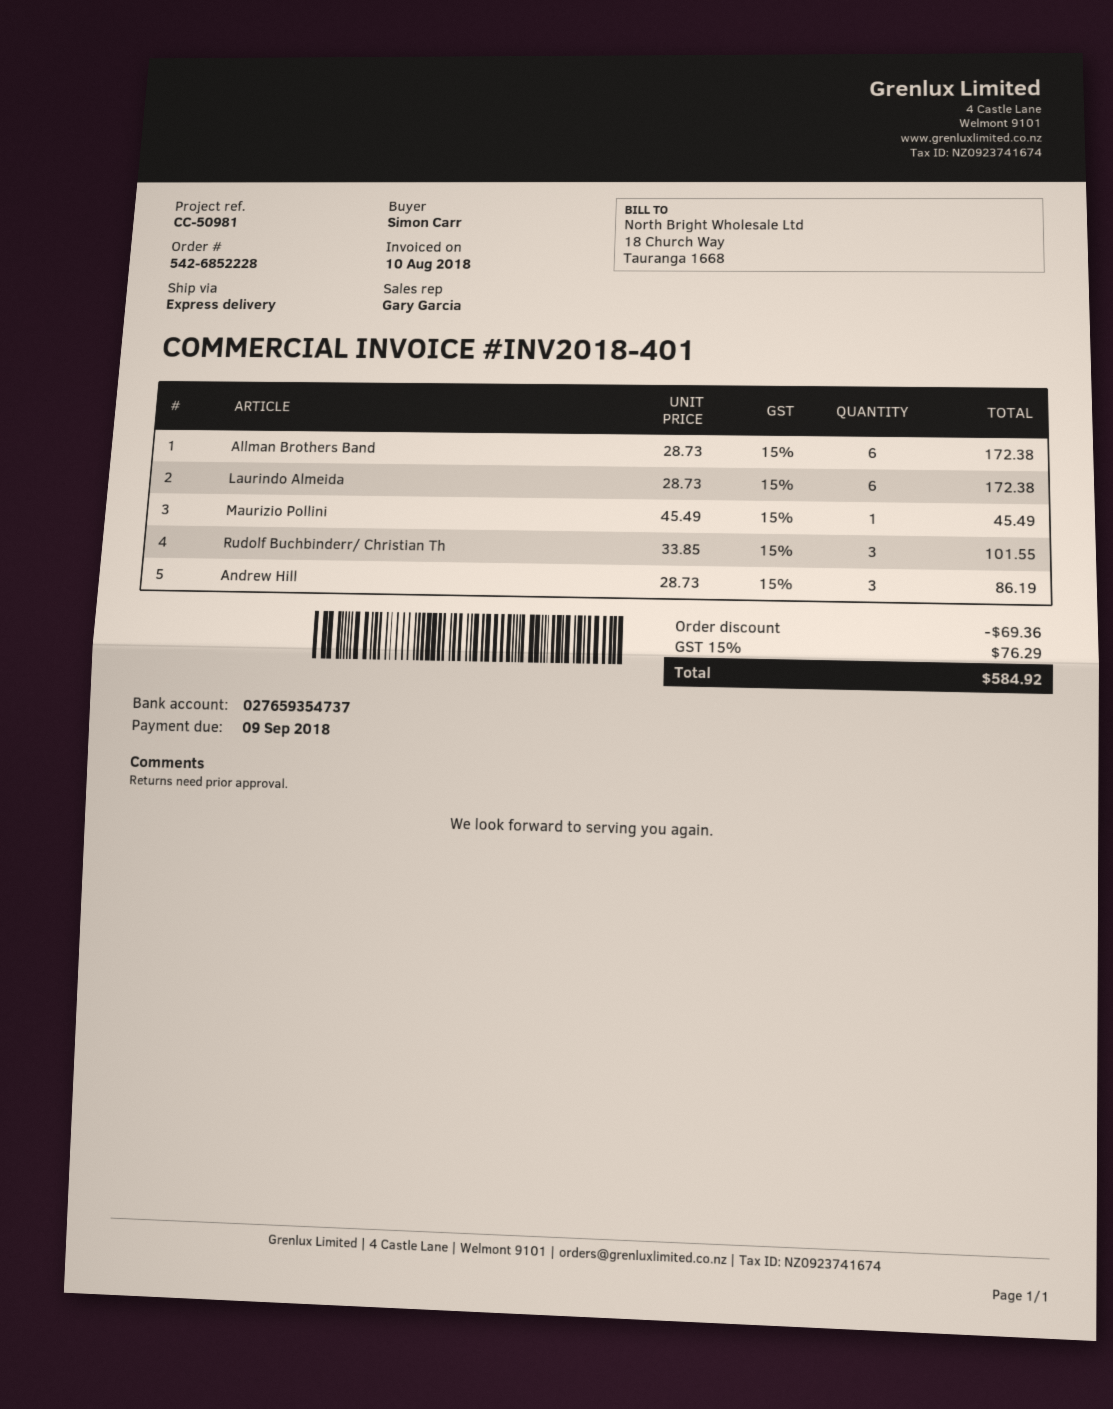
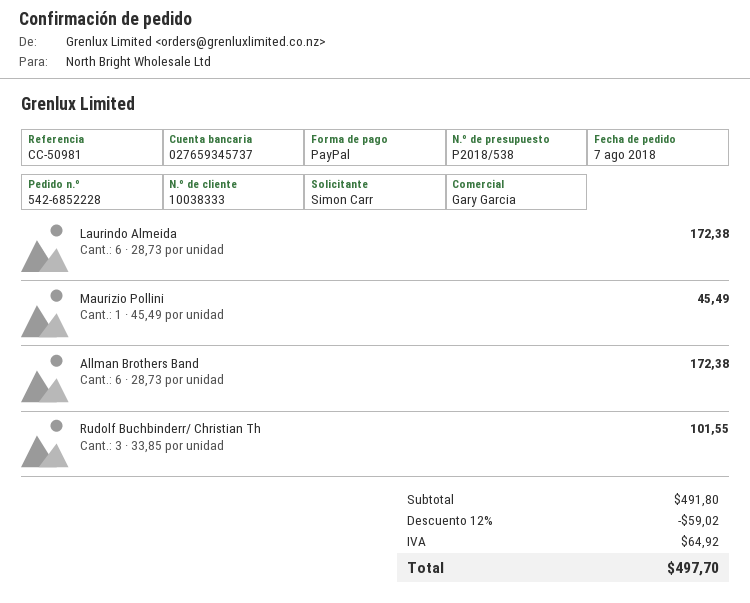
bank account: 027659354737 -> 027659345737
Andrew Hill: 3 x 28.73 = 86.19 -> none
discount: 69.36 -> 59.02
tax: 76.29 -> 64.92
total: 584.92 -> 497.70

